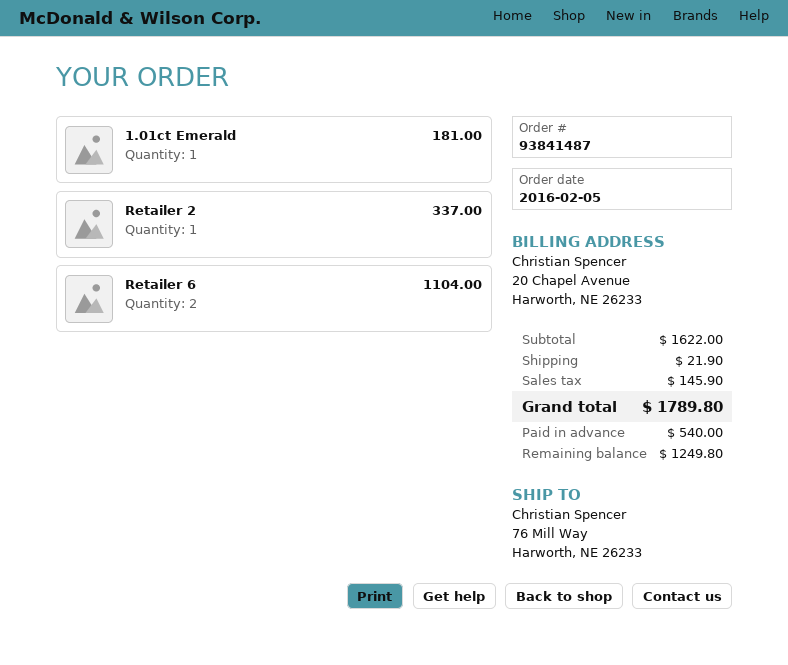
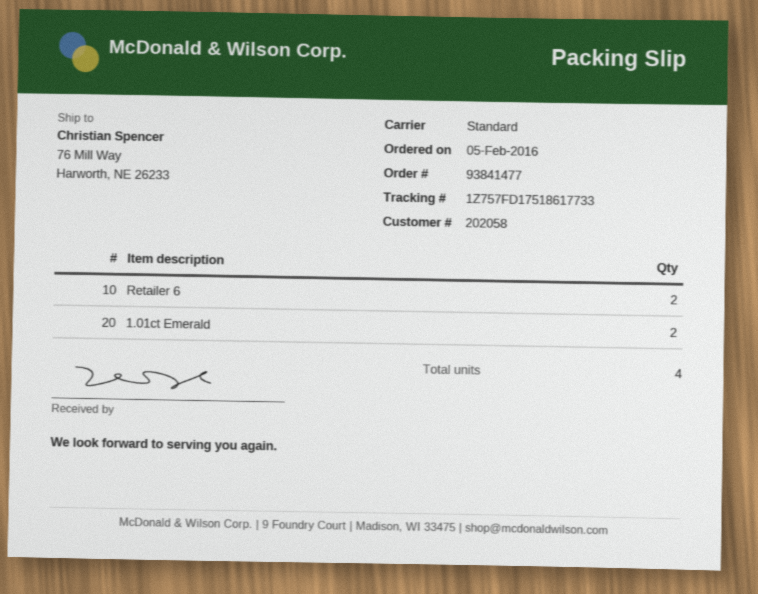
order number: 93841487 -> 93841477
1.01ct Emerald: 1 -> 2
Retailer 2: 1 -> none

